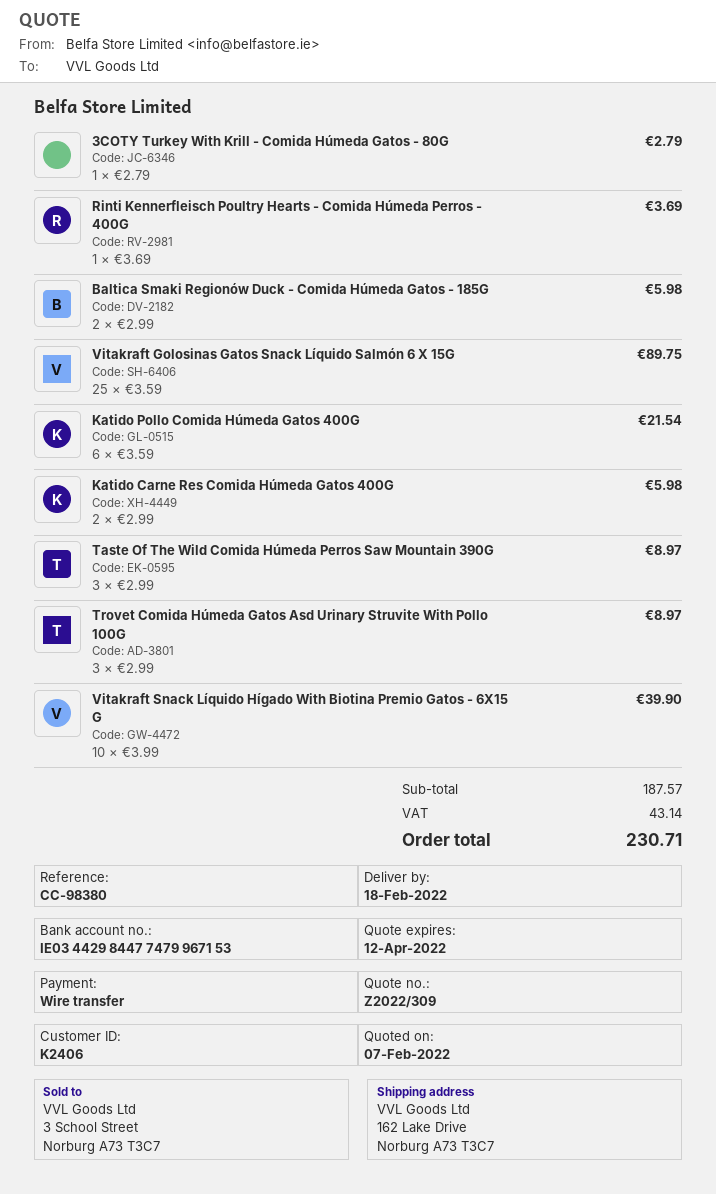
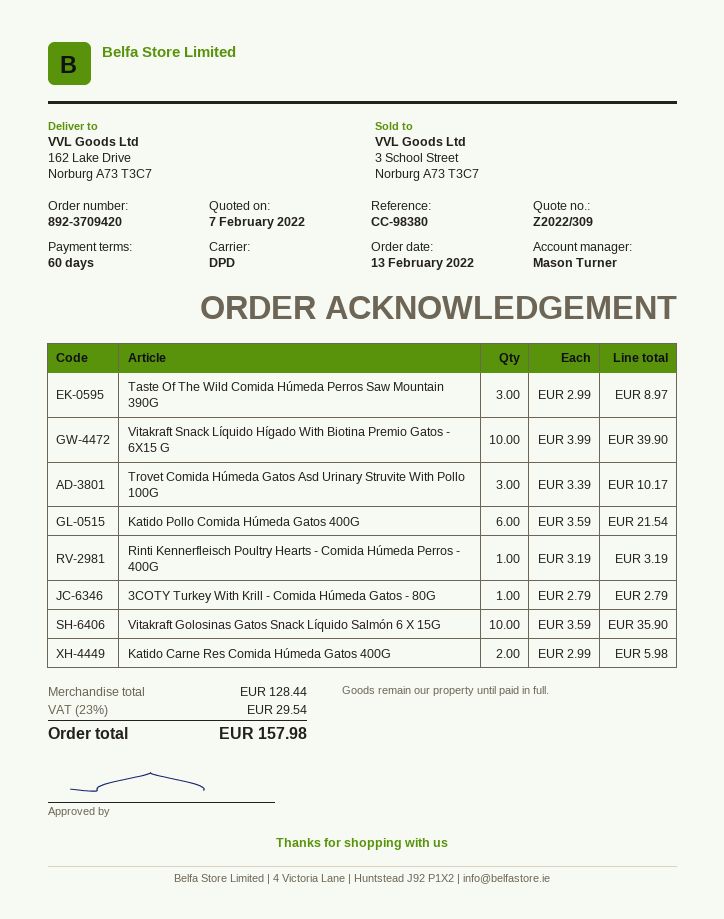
Rinti Kennerfleisch Poultry Hearts - Comida Húmeda Perros - 400G: 1 x 3.69 = 3.69 -> 1 x 3.19 = 3.19
Baltica Smaki Regionów Duck - Comida Húmeda Gatos - 185G: 2 x 2.99 = 5.98 -> none
Vitakraft Golosinas Gatos Snack Líquido Salmón 6 X 15G: 25 x 3.59 = 89.75 -> 10 x 3.59 = 35.90
Trovet Comida Húmeda Gatos Asd Urinary Struvite With Pollo 100G: 3 x 2.99 = 8.97 -> 3 x 3.39 = 10.17
subtotal: 187.57 -> 128.44
tax: 43.14 -> 29.54
total: 230.71 -> 157.98

